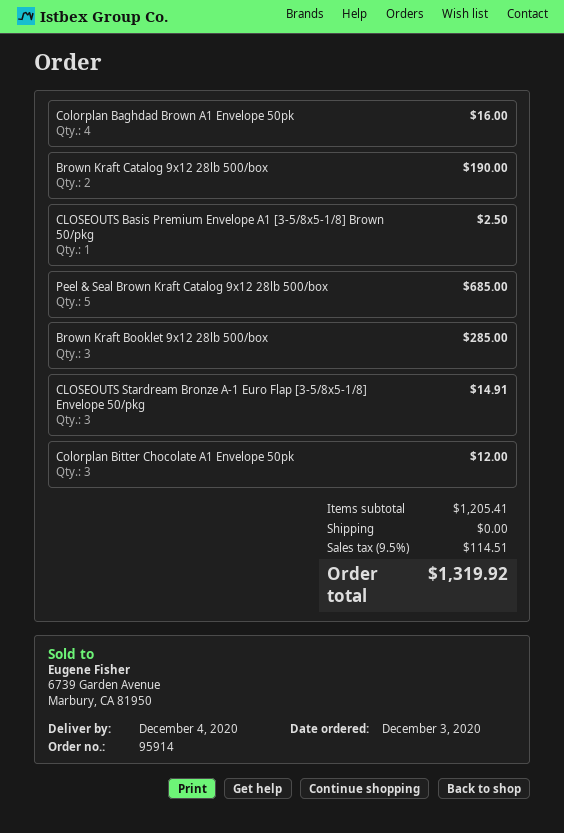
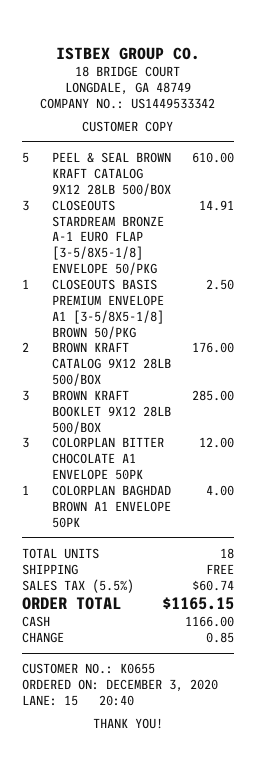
Colorplan Baghdad Brown A1 Envelope 50pk: 4 for 16.00 -> 1 for 4.00
Brown Kraft Catalog 9x12 28lb 500/box: 2 for 190.00 -> 2 for 176.00
Peel & Seal Brown Kraft Catalog 9x12 28lb 500/box: 5 for 685.00 -> 5 for 610.00
tax: 9.5% = 114.51 -> 5.5% = 60.74
total: 1319.92 -> 1165.15

